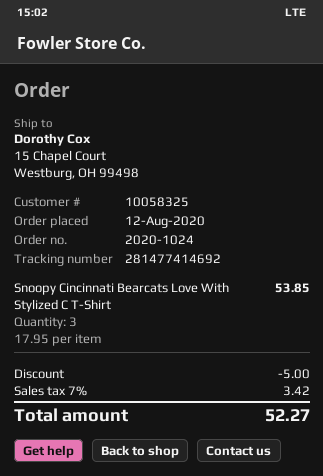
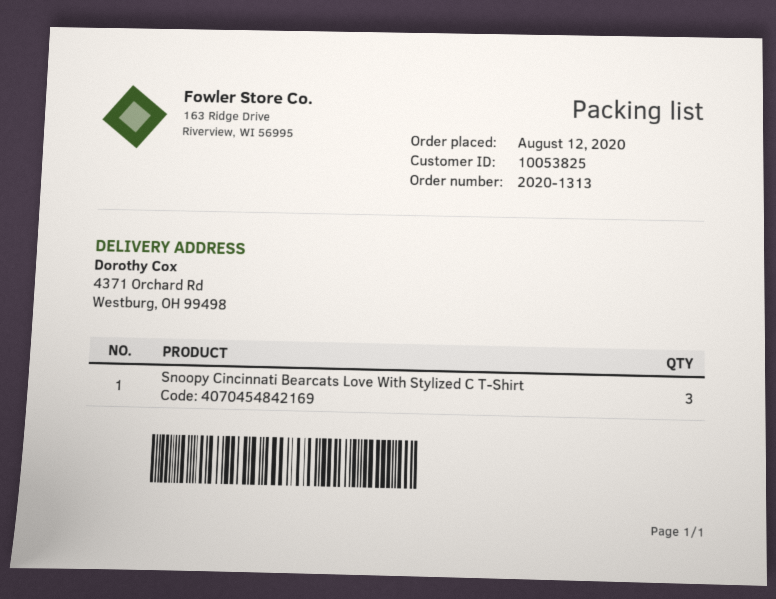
order number: 2020-1024 -> 2020-1313
customer number: 10058325 -> 10053825
ship to: 15 Chapel Court, Westburg, OH 99498 -> 4371 Orchard Rd, Westburg, OH 99498

